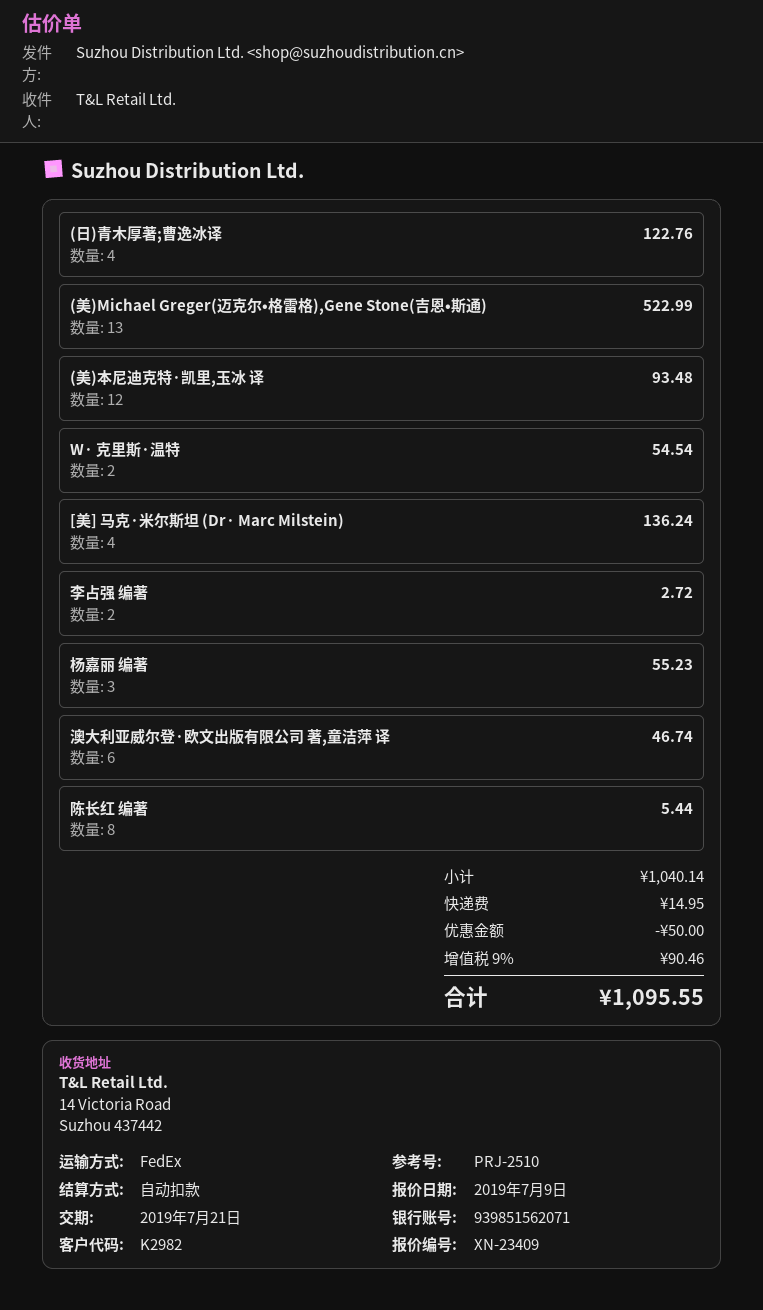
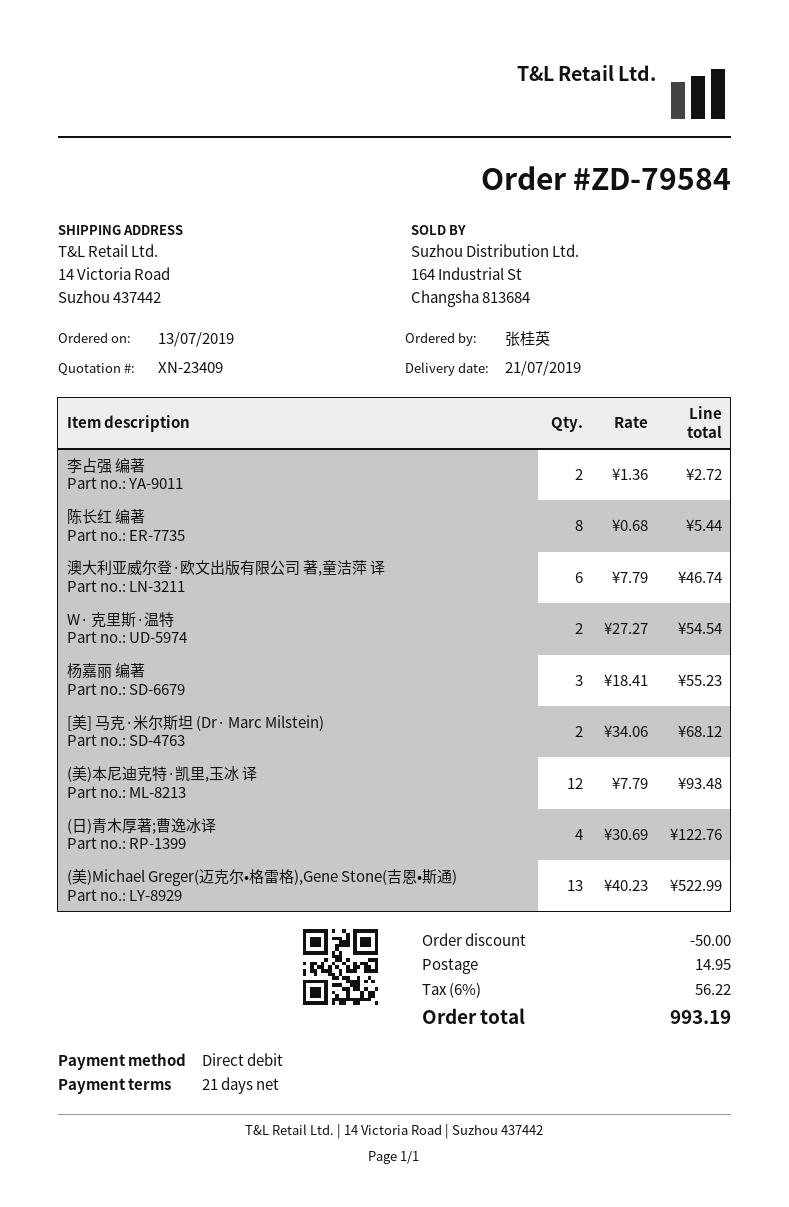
[美] 马克·米尔斯坦 (Dr· Marc Milstein): 4 for 136.24 -> 2 for 68.12
tax: 9% = 90.46 -> 6% = 56.22
total: 1095.55 -> 993.19

